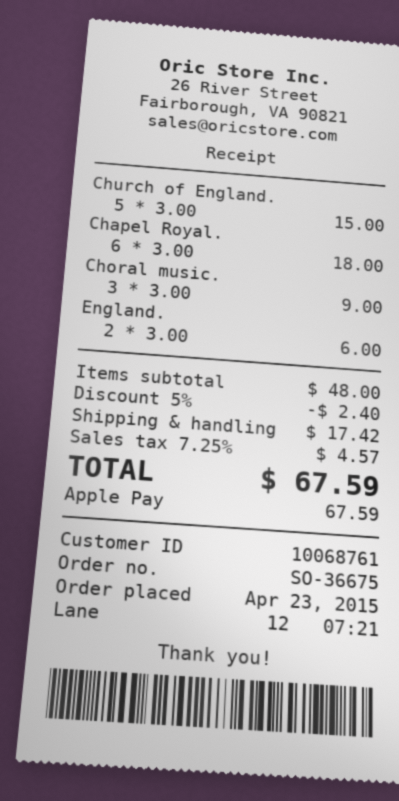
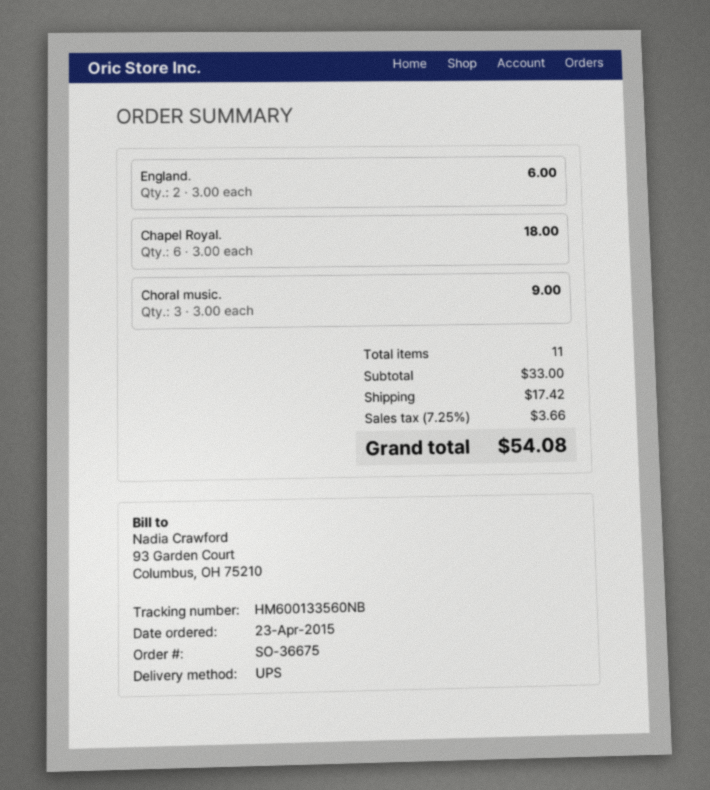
Church of England.: 5 x 3.00 = 15.00 -> none
subtotal: 48.00 -> 33.00
discount: 5% = 2.40 -> none
tax: 7.25% = 4.57 -> 7.25% = 3.66
total: 67.59 -> 54.08

